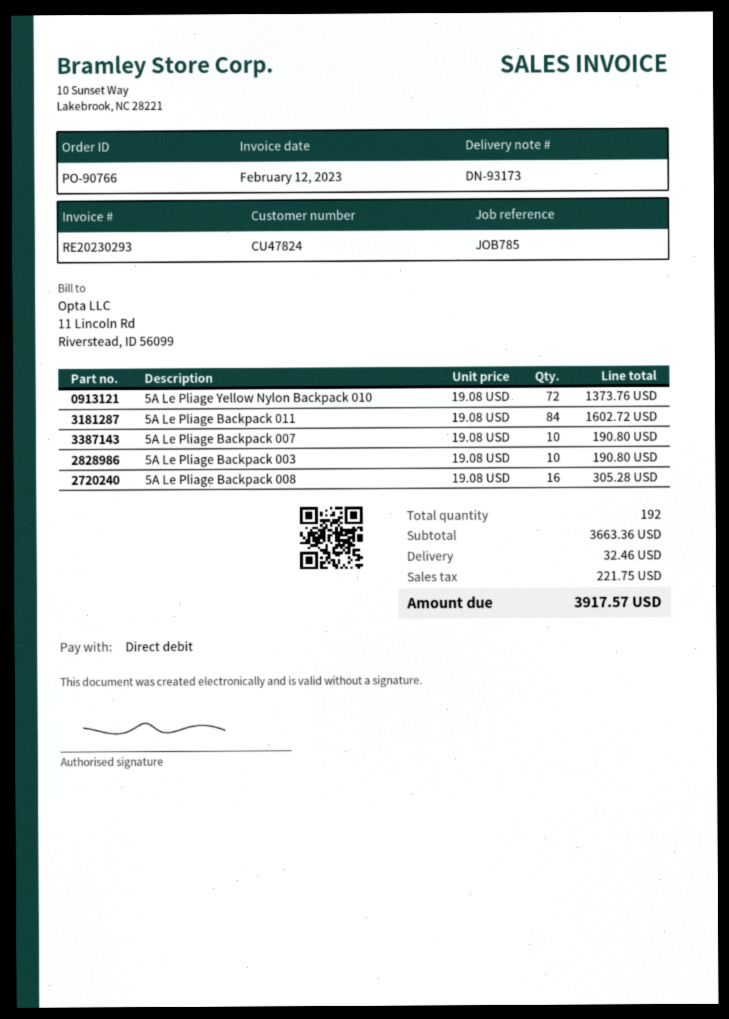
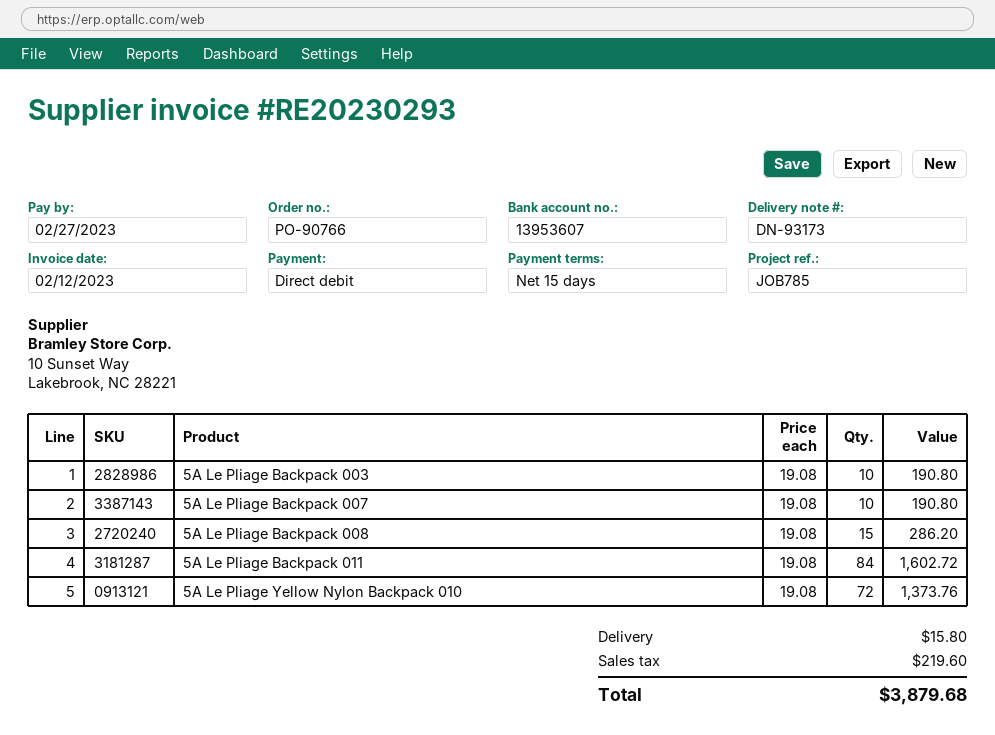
5A Le Pliage Backpack 008: 16 x 19.08 = 305.28 -> 15 x 19.08 = 286.20
shipping: 32.46 -> 15.80
tax: 221.75 -> 219.60
total: 3917.57 -> 3879.68

